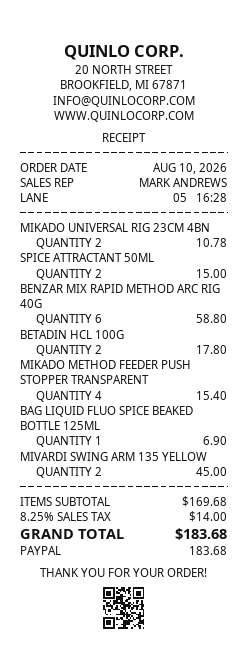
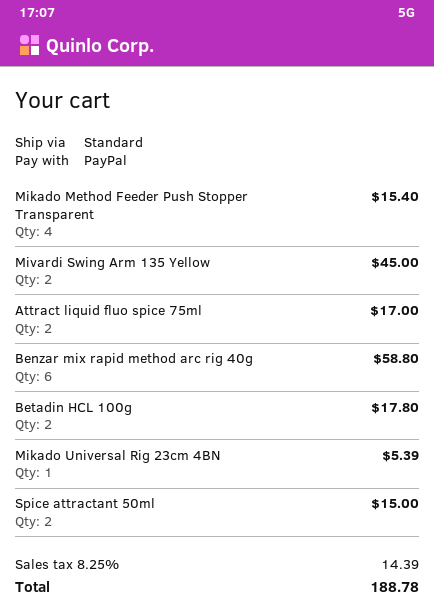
MIKADO UNIVERSAL RIG 23CM 4BN: 2 for 10.78 -> 1 for 5.39
BAG LIQUID FLUO SPICE BEAKED BOTTLE 125ML: 1 for 6.90 -> none
Attract liquid fluo spice 75ml: none -> 2 for 17.00
tax: 8.25% = 14.00 -> 8.25% = 14.39
total: 183.68 -> 188.78

